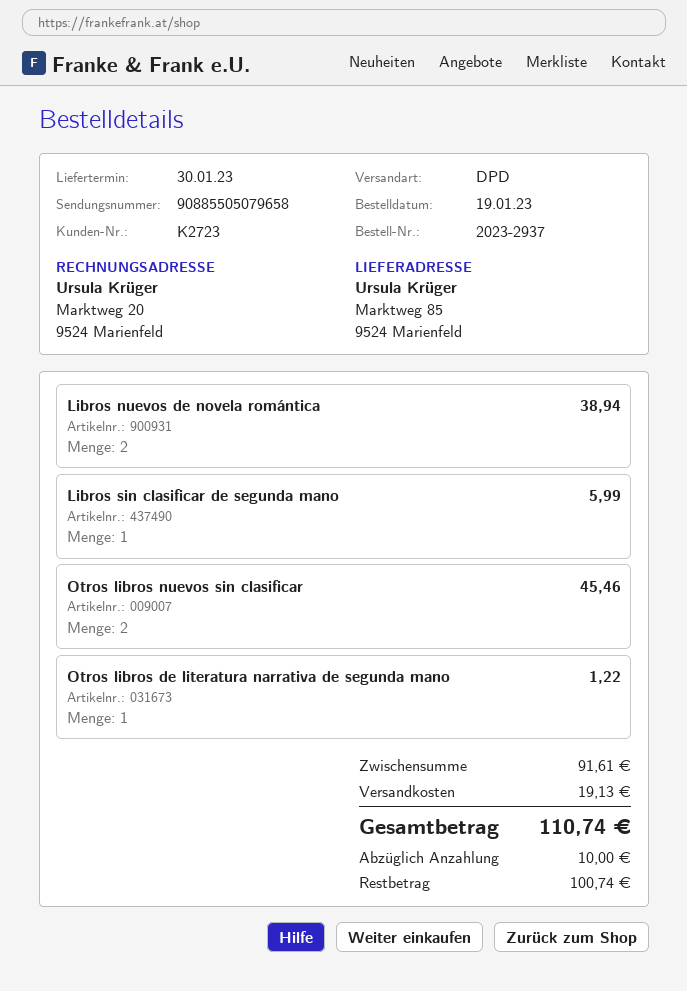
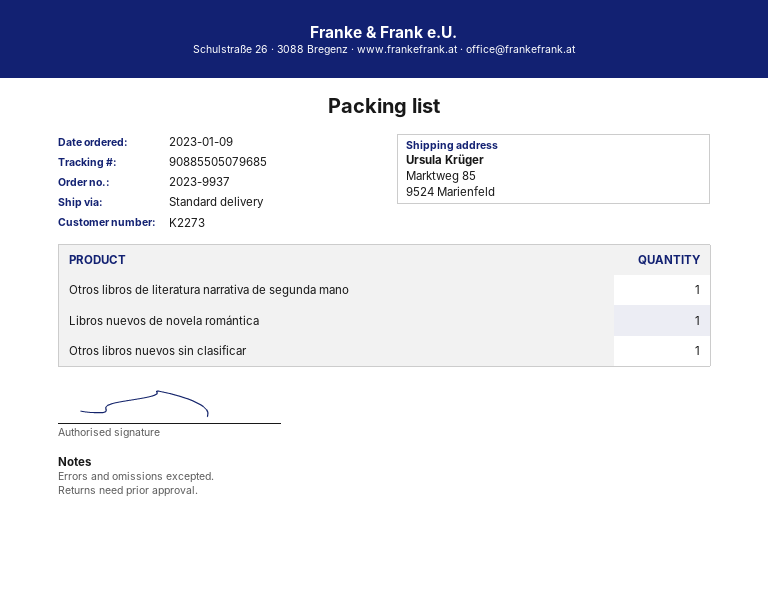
order number: 2023-2937 -> 2023-9937
order date: 2023-01-19 -> 2023-01-09
customer number: K2723 -> K2273
shipping method: DPD -> standard
tracking number: 90885505079658 -> 90885505079685
Libros nuevos de novela romántica: 2 -> 1
Libros sin clasificar de segunda mano: 1 -> none
Otros libros nuevos sin clasificar: 2 -> 1

